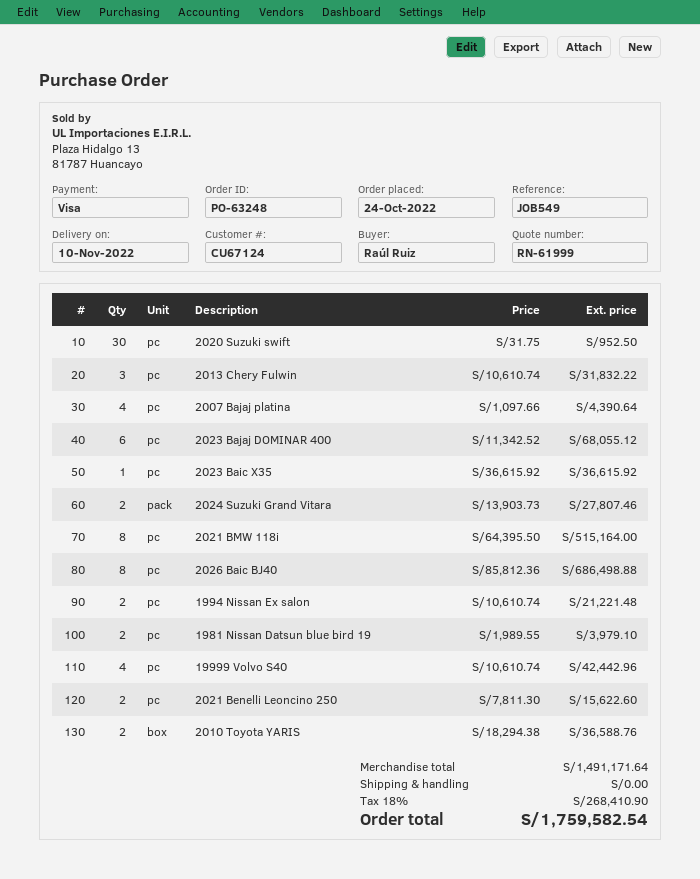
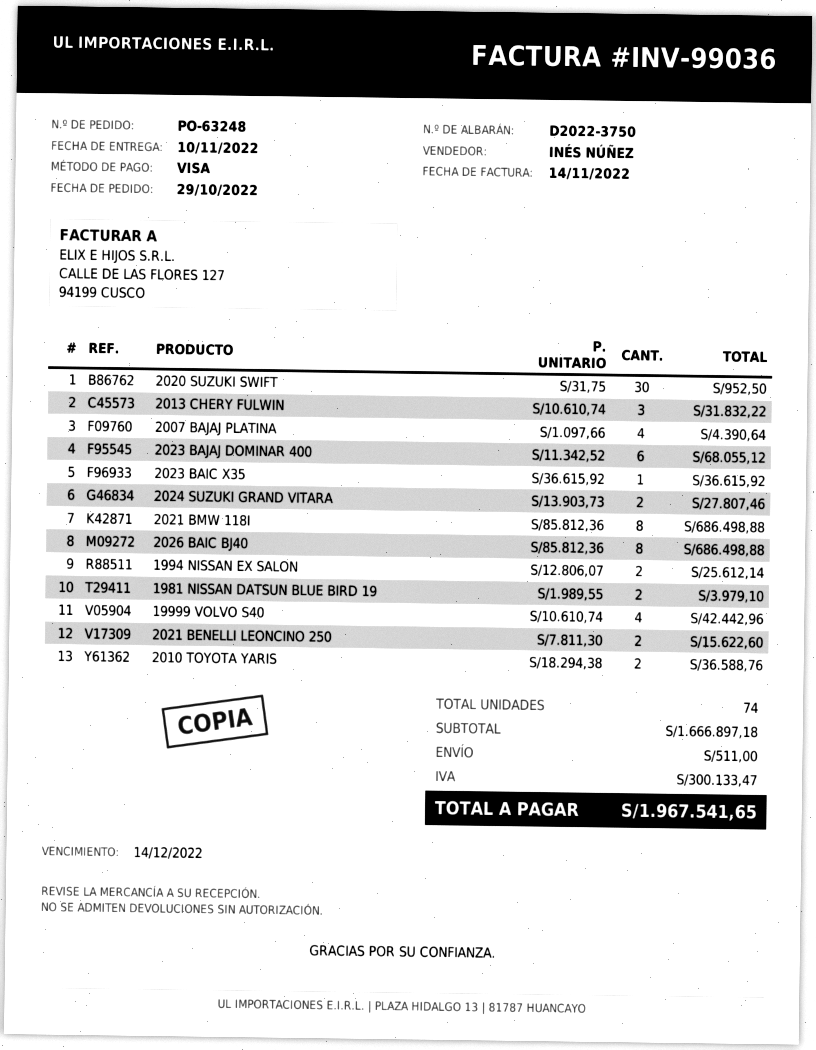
order date: 2022-10-24 -> 2022-10-29
2021 BMW 118i: 8 x 64395.50 = 515164.00 -> 8 x 85812.36 = 686498.88
1994 Nissan Ex salon: 2 x 10610.74 = 21221.48 -> 2 x 12806.07 = 25612.14
subtotal: 1491171.64 -> 1666897.18
shipping: 0.00 -> 511.00
tax: 268410.90 -> 300133.47
total: 1759582.54 -> 1967541.65

